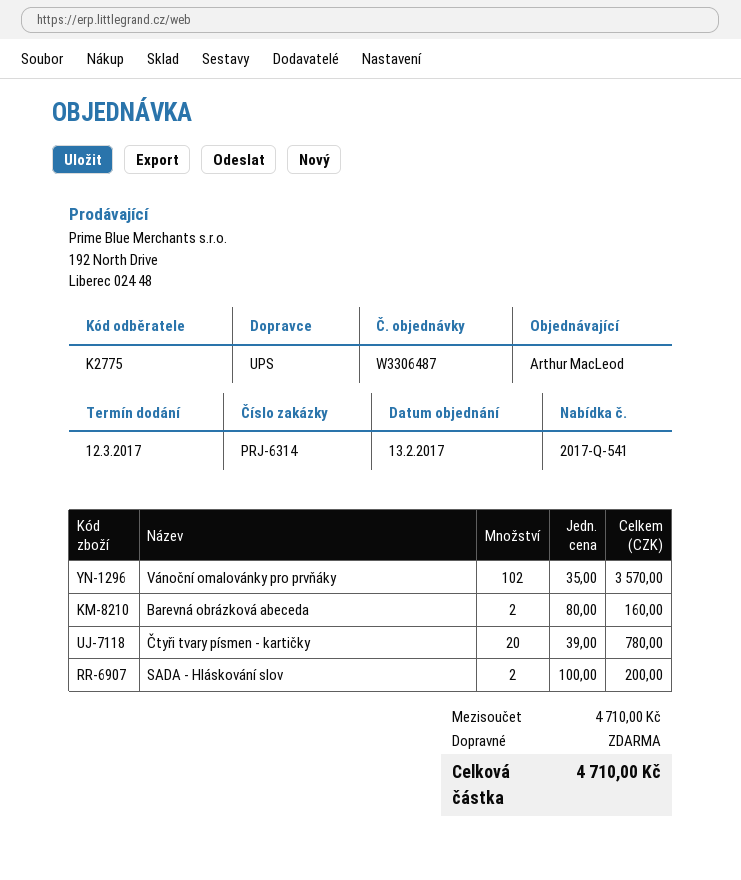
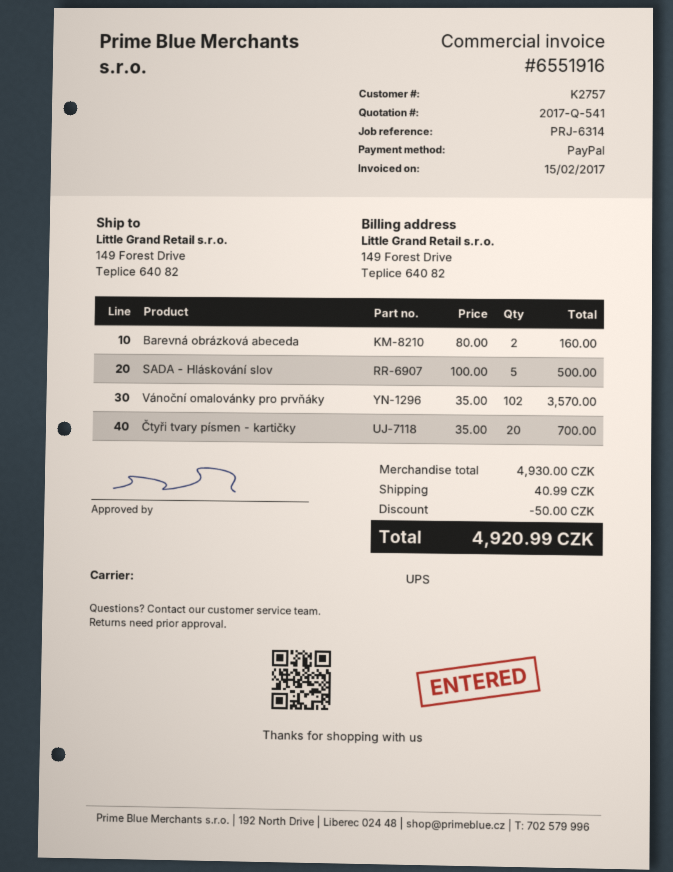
customer number: K2775 -> K2757
Čtyři tvary písmen - kartičky: 20 x 39.00 = 780.00 -> 20 x 35.00 = 700.00
SADA - Hláskování slov: 2 x 100.00 = 200.00 -> 5 x 100.00 = 500.00
subtotal: 4710.00 -> 4930.00
discount: none -> 50.00
shipping: 0.00 -> 40.99
total: 4710.00 -> 4920.99

